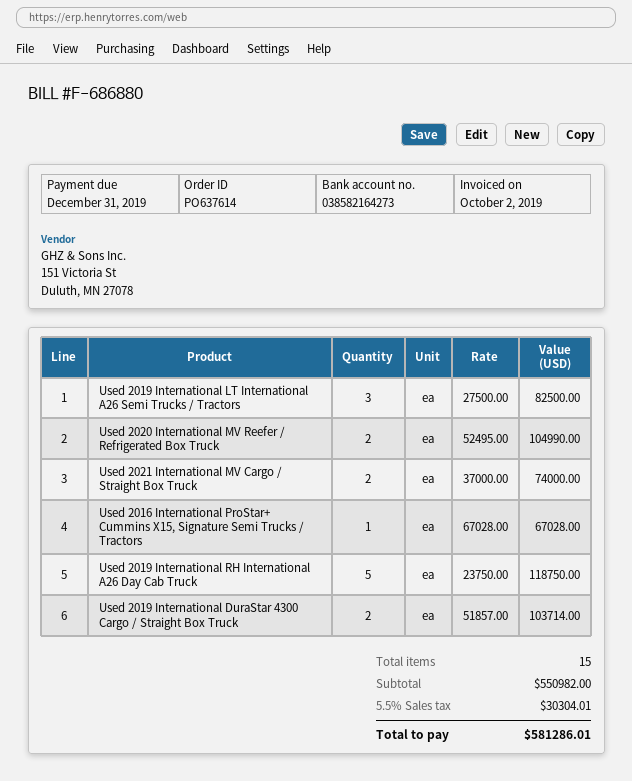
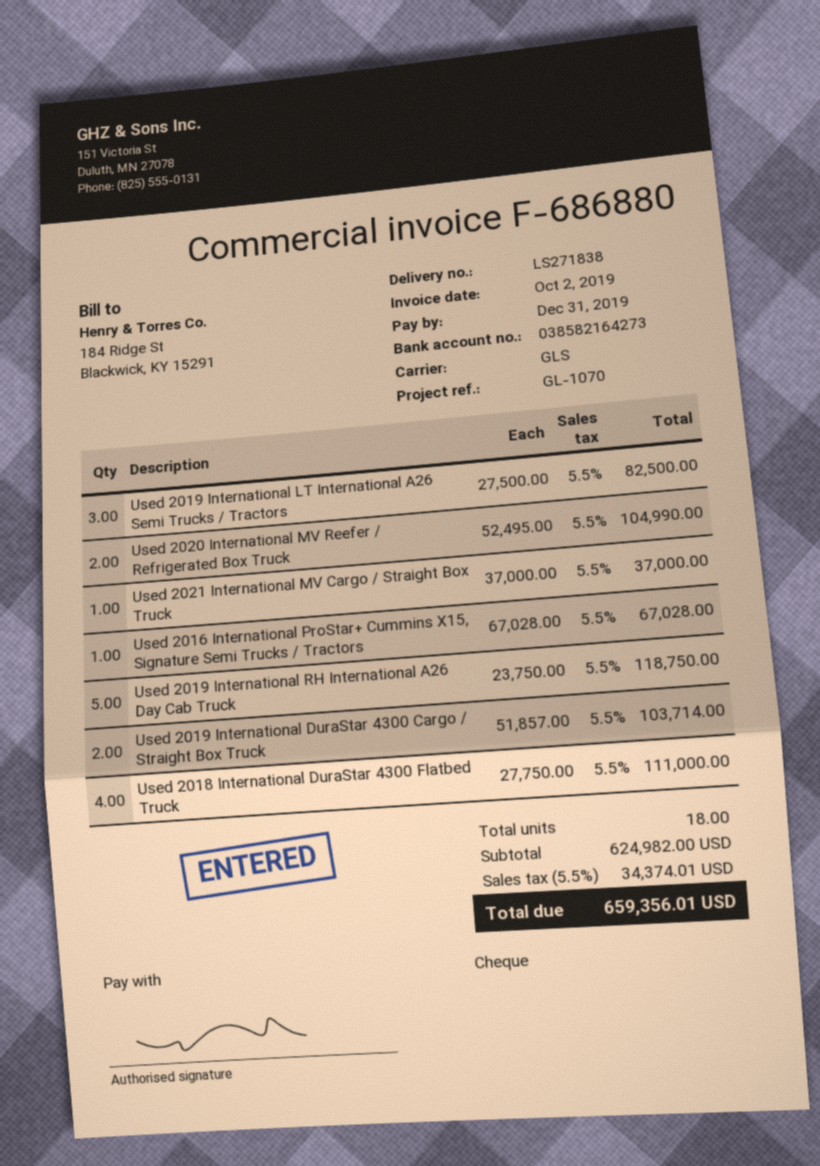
Used 2021 International MV Cargo / Straight Box Truck: 2 x 37000.00 = 74000.00 -> 1 x 37000.00 = 37000.00
Used 2018 International DuraStar 4300 Flatbed Truck: none -> 4 x 27750.00 = 111000.00
total quantity: 15 -> 18
subtotal: 550982.00 -> 624982.00
tax: 5.5% = 30304.01 -> 5.5% = 34374.01
total: 581286.01 -> 659356.01

